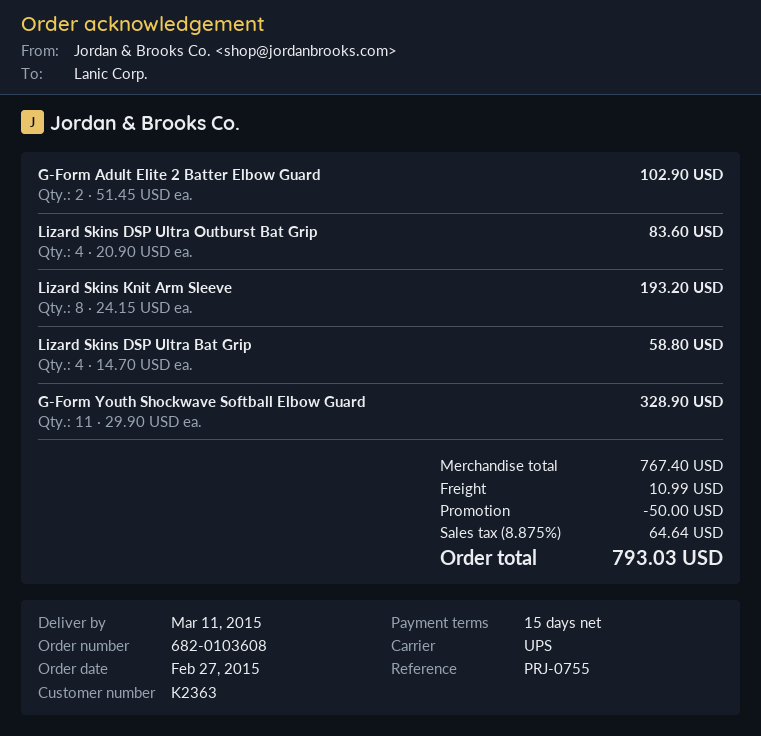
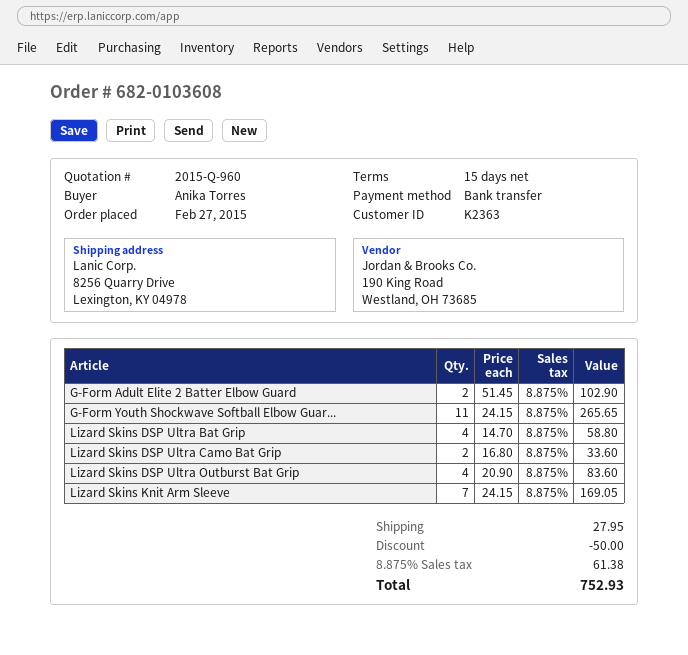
Lizard Skins Knit Arm Sleeve: 8 x 24.15 = 193.20 -> 7 x 24.15 = 169.05
G-Form Youth Shockwave Softball Elbow Guard: 11 x 29.90 = 328.90 -> 11 x 24.15 = 265.65
Lizard Skins DSP Ultra Camo Bat Grip: none -> 2 x 16.80 = 33.60
shipping: 10.99 -> 27.95
tax: 8.875% = 64.64 -> 8.875% = 61.38
total: 793.03 -> 752.93

